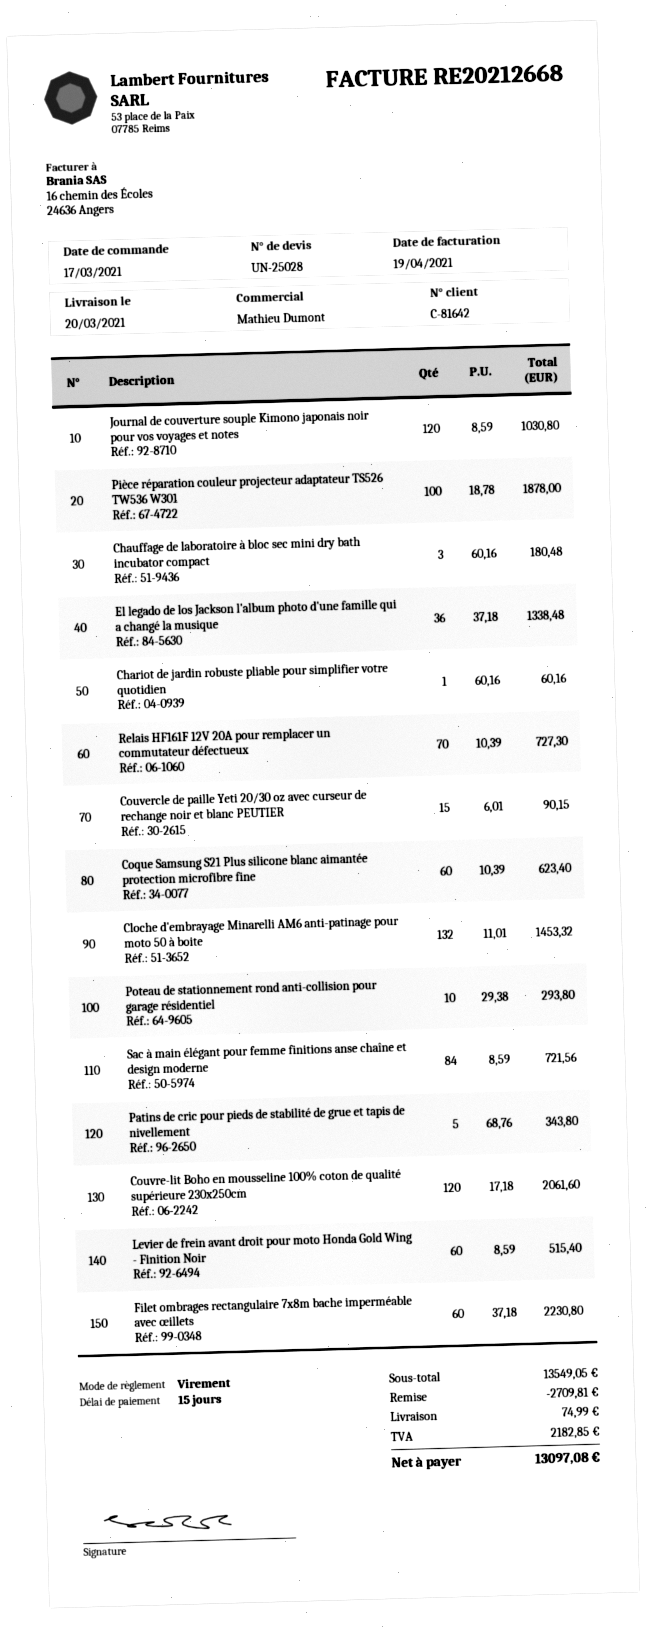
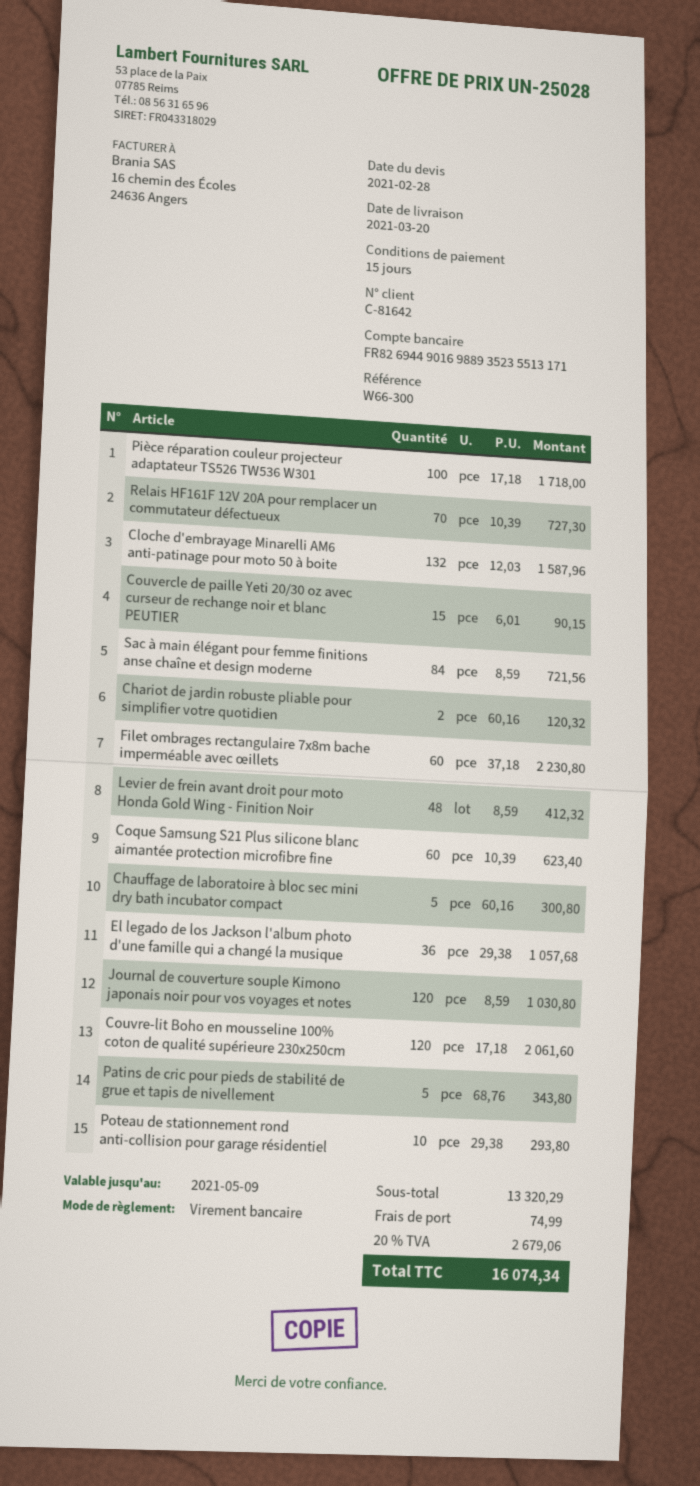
Pièce réparation couleur projecteur adaptateur TS526 TW536 W301: 100 x 18.78 = 1878.00 -> 100 x 17.18 = 1718.00
Chauffage de laboratoire à bloc sec mini dry bath incubator compact: 3 x 60.16 = 180.48 -> 5 x 60.16 = 300.80
El legado de los Jackson l'album photo d'une famille qui a changé la musique: 36 x 37.18 = 1338.48 -> 36 x 29.38 = 1057.68
Chariot de jardin robuste pliable pour simplifier votre quotidien: 1 x 60.16 = 60.16 -> 2 x 60.16 = 120.32
Cloche d'embrayage Minarelli AM6 anti-patinage pour moto 50 à boite: 132 x 11.01 = 1453.32 -> 132 x 12.03 = 1587.96
Levier de frein avant droit pour moto Honda Gold Wing - Finition Noir: 60 x 8.59 = 515.40 -> 48 x 8.59 = 412.32
subtotal: 13549.05 -> 13320.29
discount: 2709.81 -> none
tax: 2182.85 -> 2679.06
total: 13097.08 -> 16074.34

